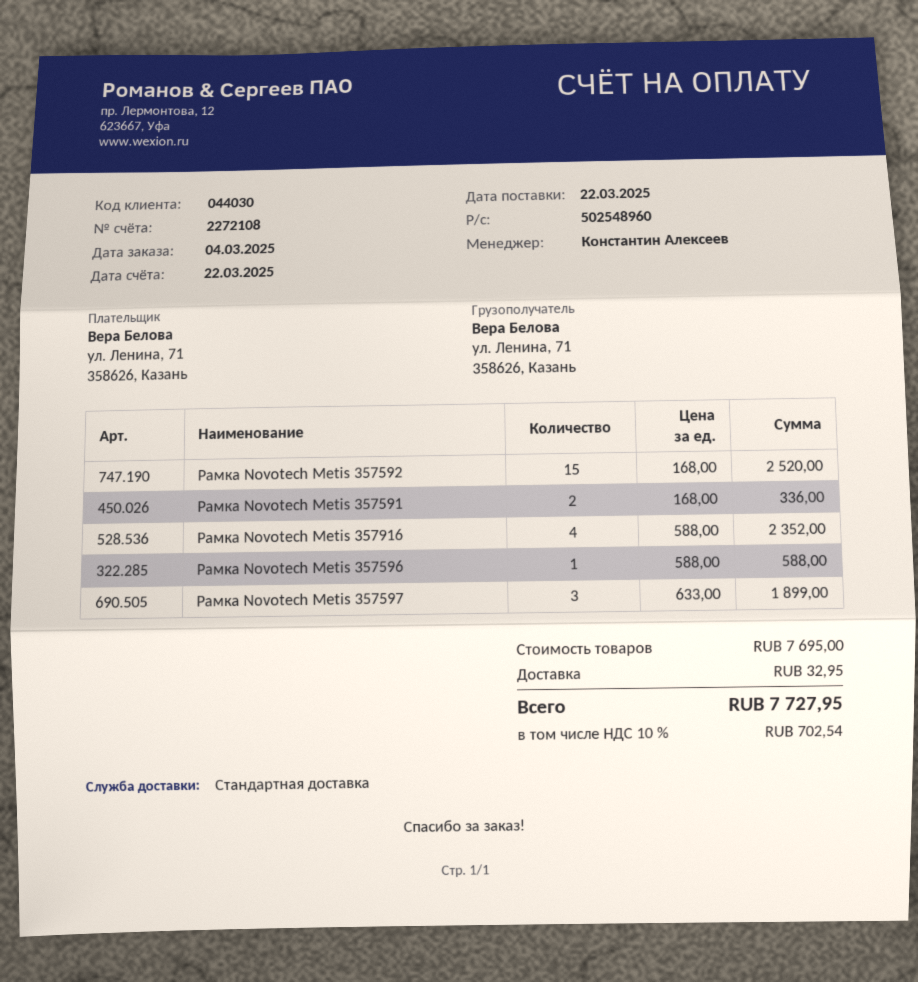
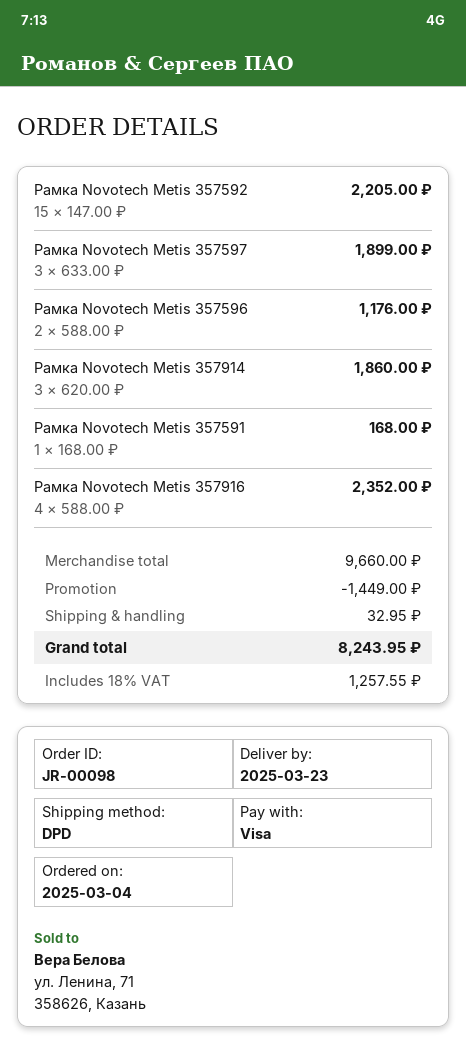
delivery date: 2025-03-22 -> 2025-03-23
shipping method: standard -> DPD
Рамка Novotech Metis 357592: 15 x 168.00 = 2520.00 -> 15 x 147.00 = 2205.00
Рамка Novotech Metis 357591: 2 x 168.00 = 336.00 -> 1 x 168.00 = 168.00
Рамка Novotech Metis 357596: 1 x 588.00 = 588.00 -> 2 x 588.00 = 1176.00
Рамка Novotech Metis 357914: none -> 3 x 620.00 = 1860.00
subtotal: 7695.00 -> 9660.00
discount: none -> 1449.00
tax: 10% = 702.54 -> 18% = 1257.55
total: 7727.95 -> 8243.95

